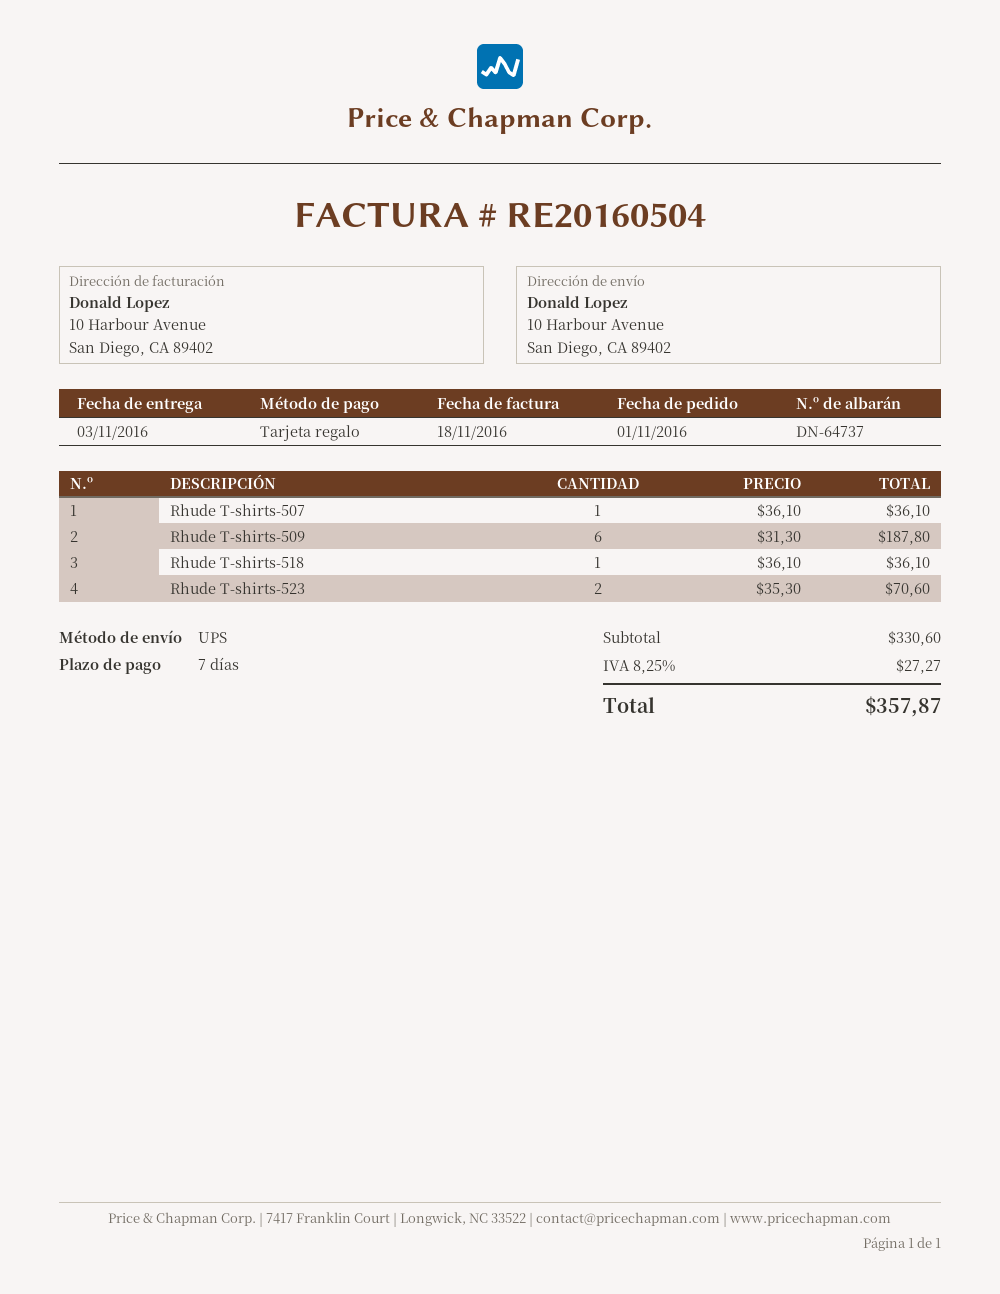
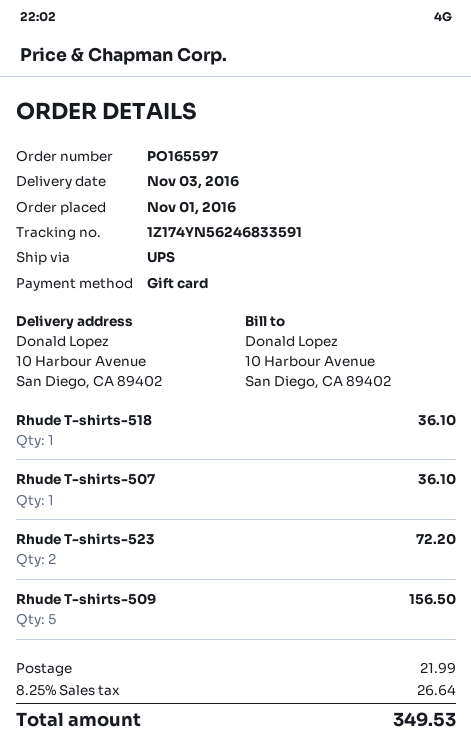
Rhude T-shirts-509: 6 for 187.80 -> 5 for 156.50
Rhude T-shirts-523: 2 for 70.60 -> 2 for 72.20
shipping: none -> 21.99
tax: 8.25% = 27.27 -> 8.25% = 26.64
total: 357.87 -> 349.53

